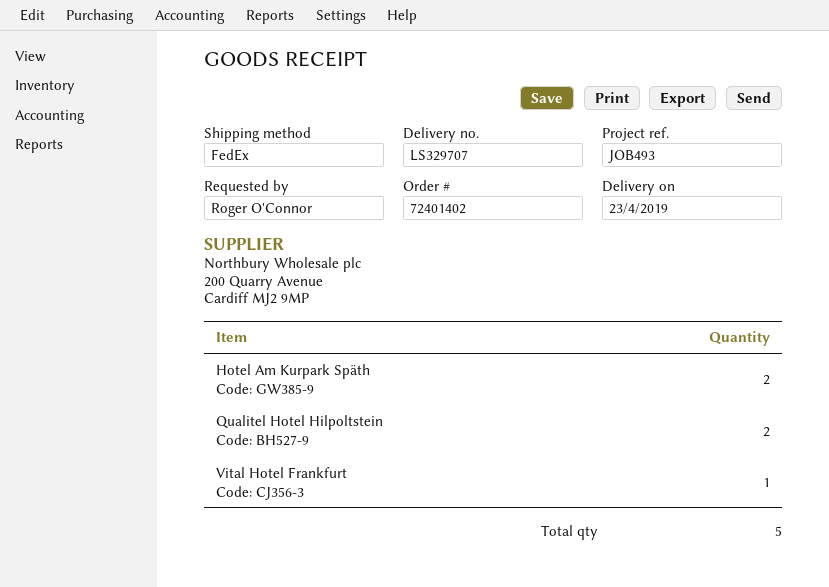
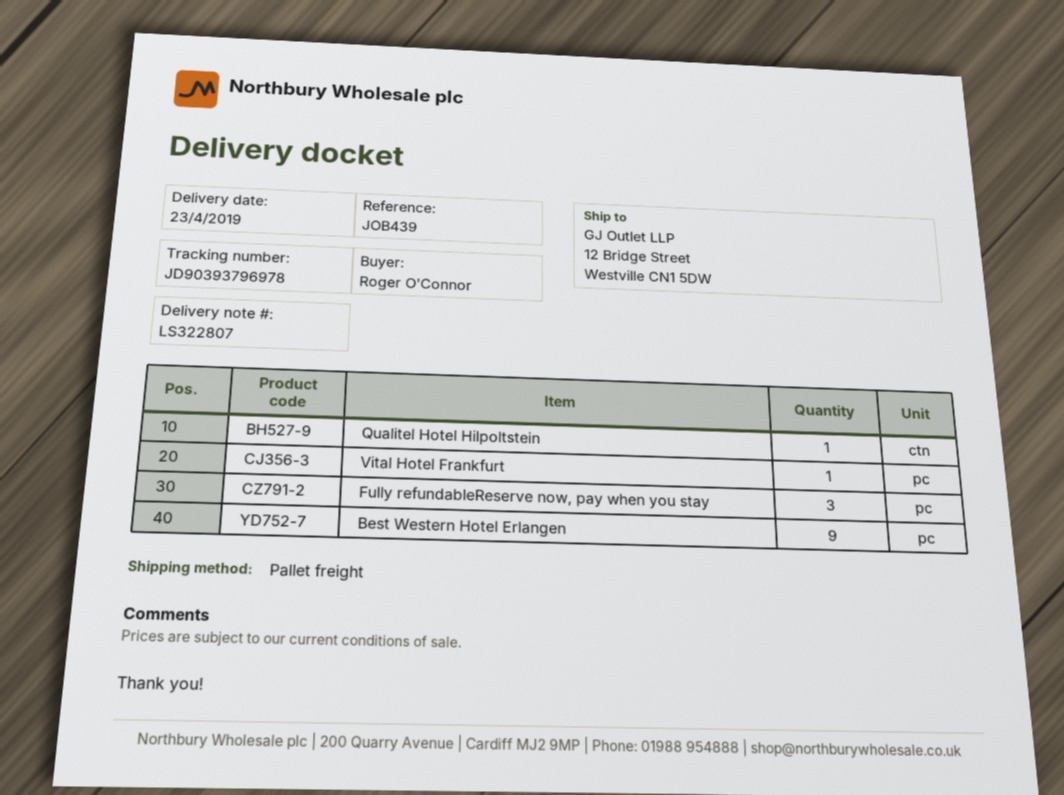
delivery note number: LS329707 -> LS322807
reference: JOB493 -> JOB439
shipping method: FedEx -> pallet freight
Hotel Am Kurpark Späth: 2 -> none
Qualitel Hotel Hilpoltstein: 2 -> 1
Fully refundableReserve now, pay when you stay: none -> 3
Best Western Hotel Erlangen: none -> 9

